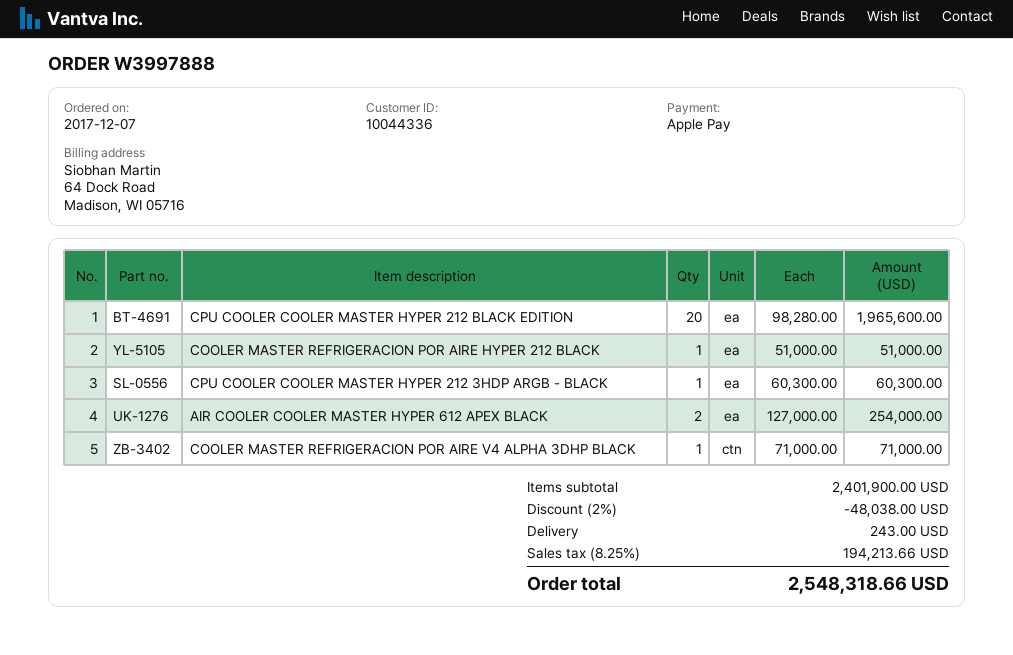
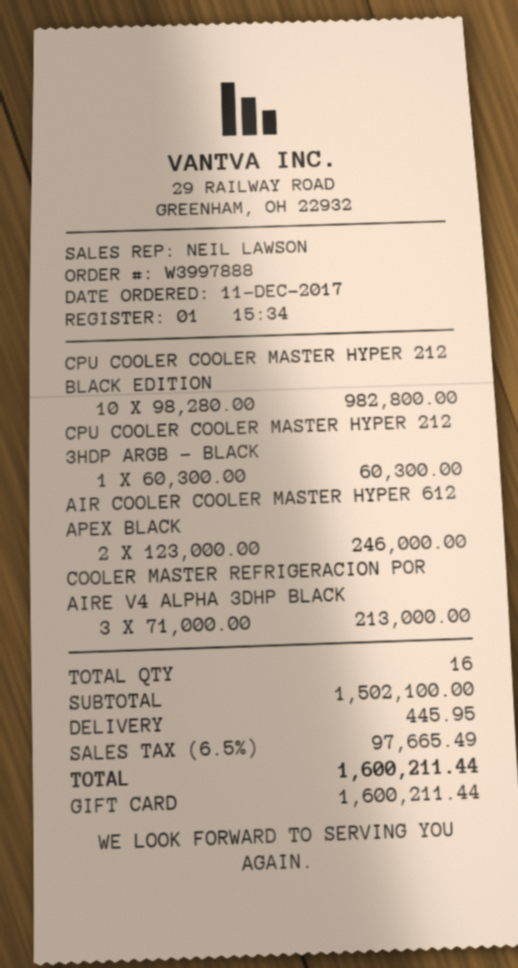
order date: 2017-12-07 -> 2017-12-11
payment method: Apple Pay -> gift card
CPU COOLER COOLER MASTER HYPER 212 BLACK EDITION: 20 x 98280.00 = 1965600.00 -> 10 x 98280.00 = 982800.00
COOLER MASTER REFRIGERACION POR AIRE HYPER 212 BLACK: 1 x 51000.00 = 51000.00 -> none
AIR COOLER COOLER MASTER HYPER 612 APEX BLACK: 2 x 127000.00 = 254000.00 -> 2 x 123000.00 = 246000.00
COOLER MASTER REFRIGERACION POR AIRE V4 ALPHA 3DHP BLACK: 1 x 71000.00 = 71000.00 -> 3 x 71000.00 = 213000.00
subtotal: 2401900.00 -> 1502100.00
discount: 2% = 48038.00 -> none
shipping: 243.00 -> 445.95
tax: 8.25% = 194213.66 -> 6.5% = 97665.49
total: 2548318.66 -> 1600211.44

